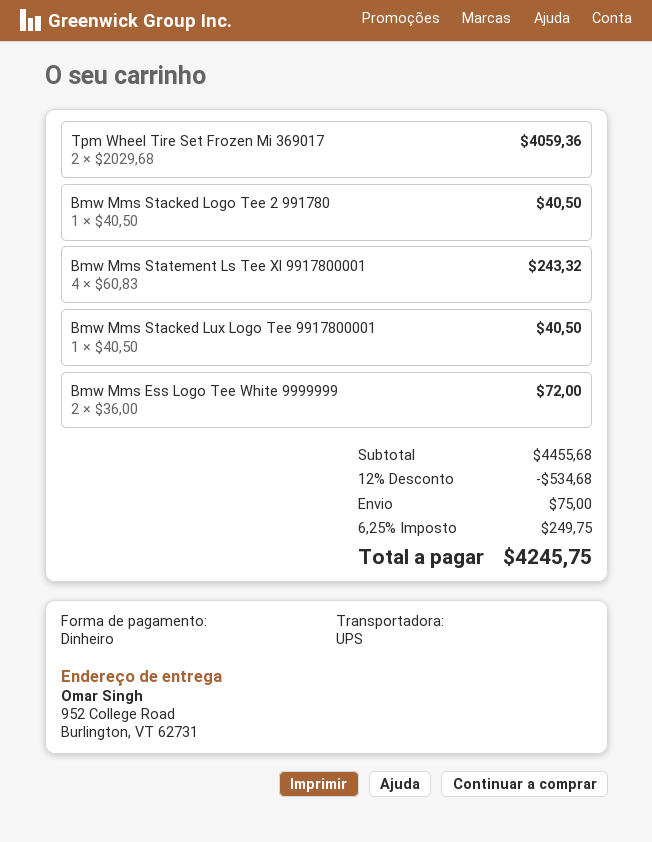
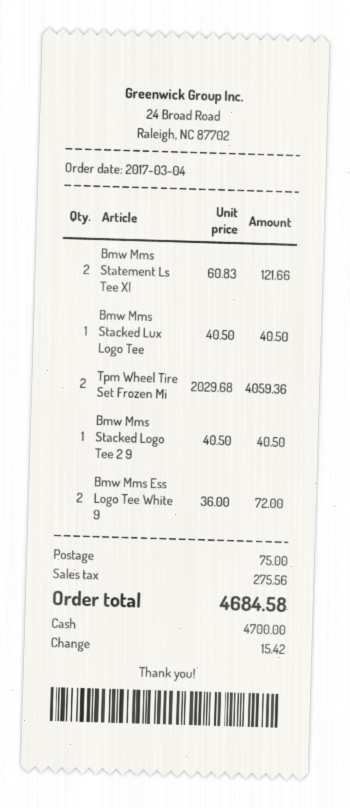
Bmw Mms Statement Ls Tee Xl 9917800001: 4 x 60.83 = 243.32 -> 2 x 60.83 = 121.66
discount: 12% = 534.68 -> none
tax: 249.75 -> 275.56
total: 4245.75 -> 4684.58

